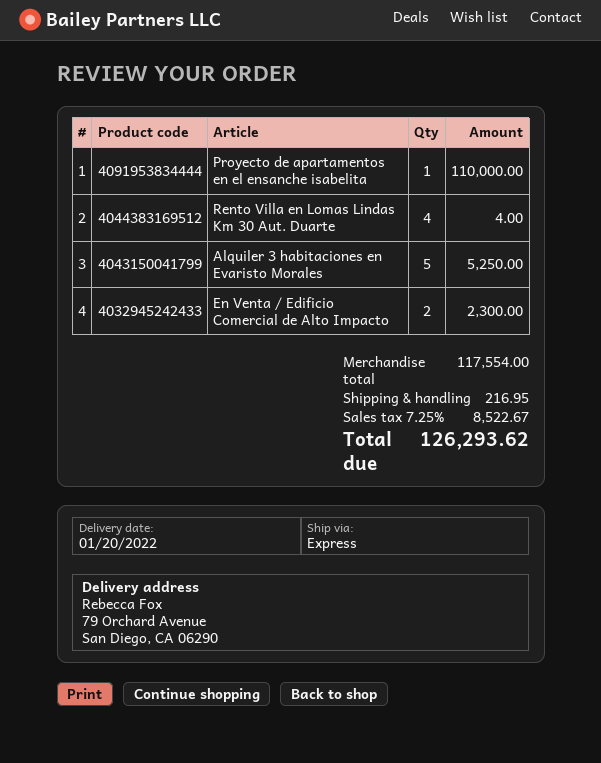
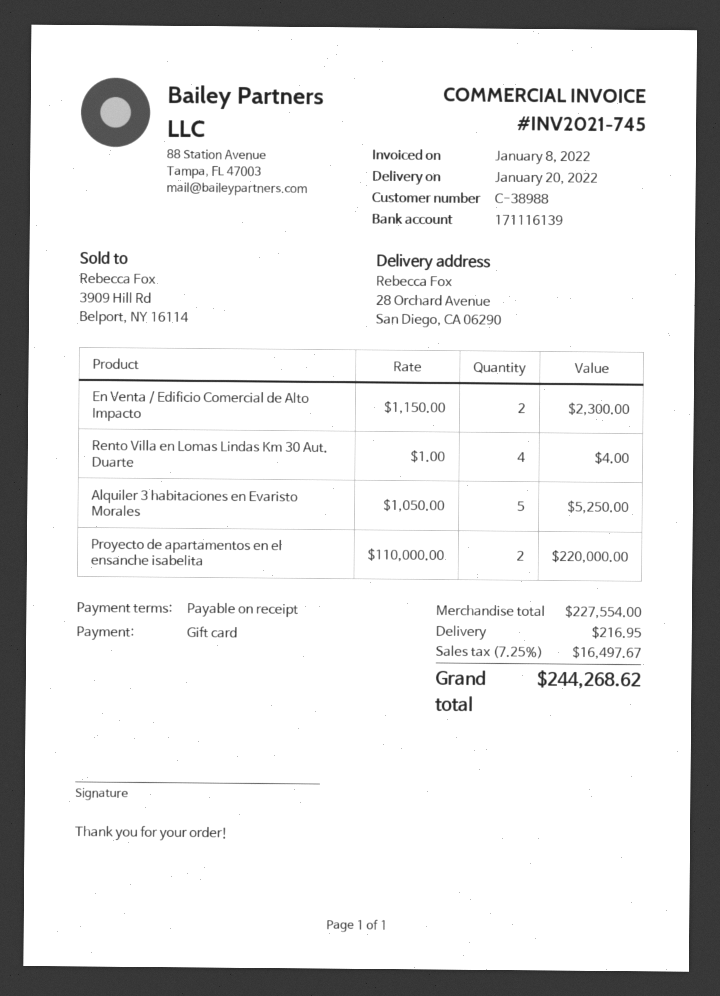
ship to: 79 Orchard Avenue, San Diego, CA 06290 -> 28 Orchard Avenue, San Diego, CA 06290
Proyecto de apartamentos en el ensanche isabelita: 1 for 110000.00 -> 2 for 220000.00
subtotal: 117554.00 -> 227554.00
tax: 7.25% = 8522.67 -> 7.25% = 16497.67
total: 126293.62 -> 244268.62

